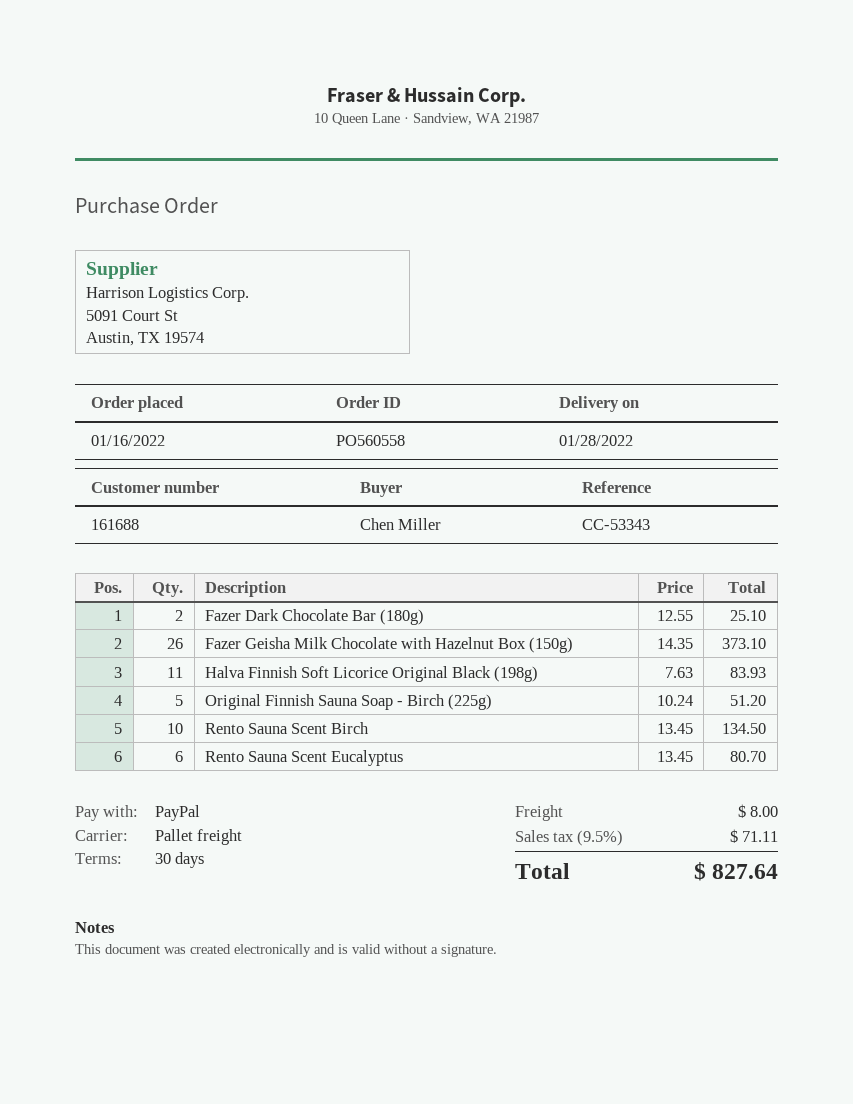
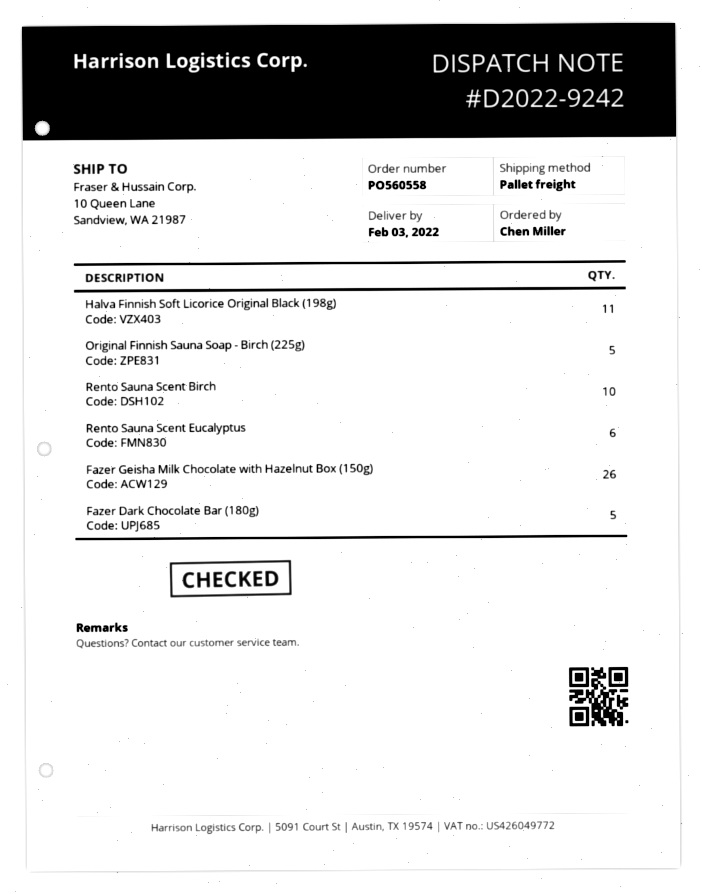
delivery date: 2022-01-28 -> 2022-02-03
Fazer Dark Chocolate Bar (180g): 2 -> 5

